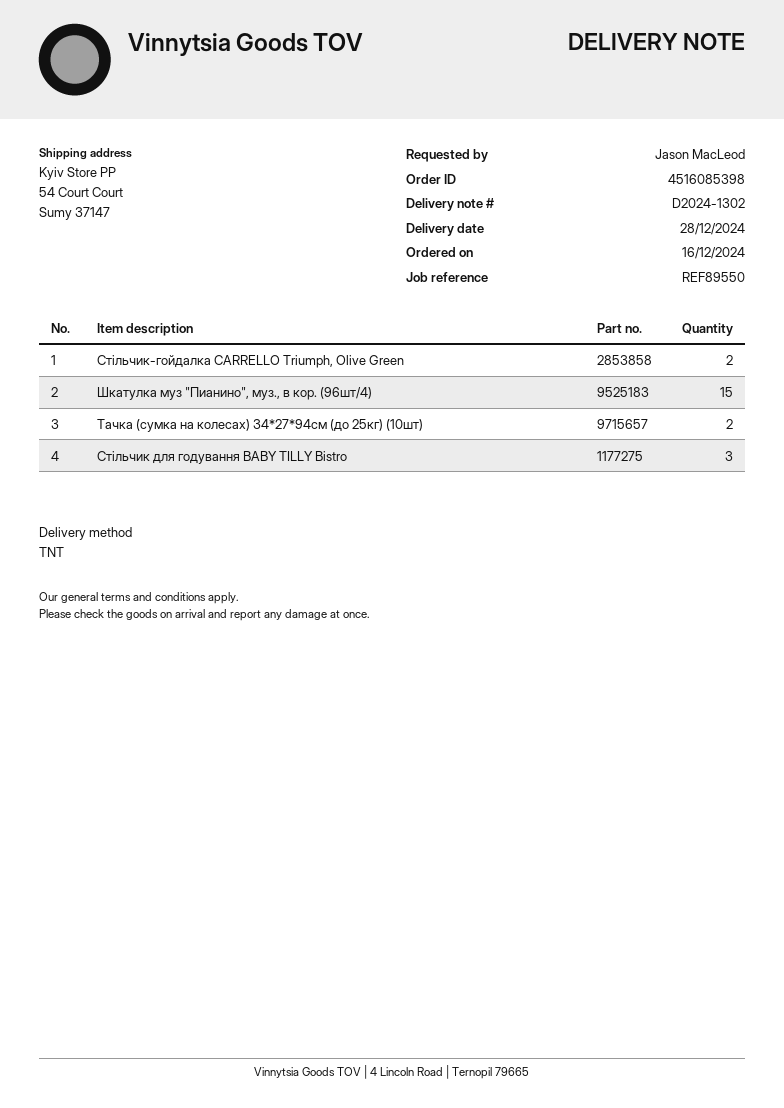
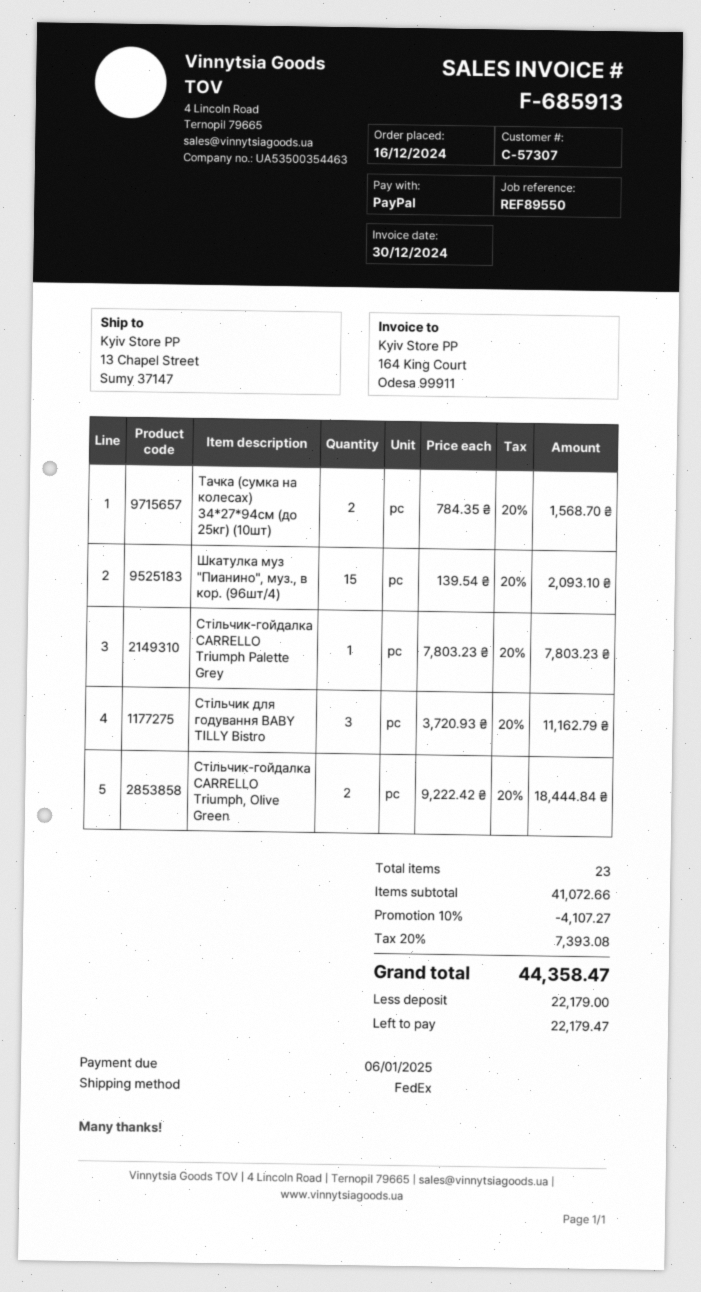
shipping method: TNT -> FedEx
ship to: 54 Court Court, Sumy 37147 -> 13 Chapel Street, Sumy 37147
Стільчик-гойдалка CARRELLO Triumph Palette Grey: none -> 1

